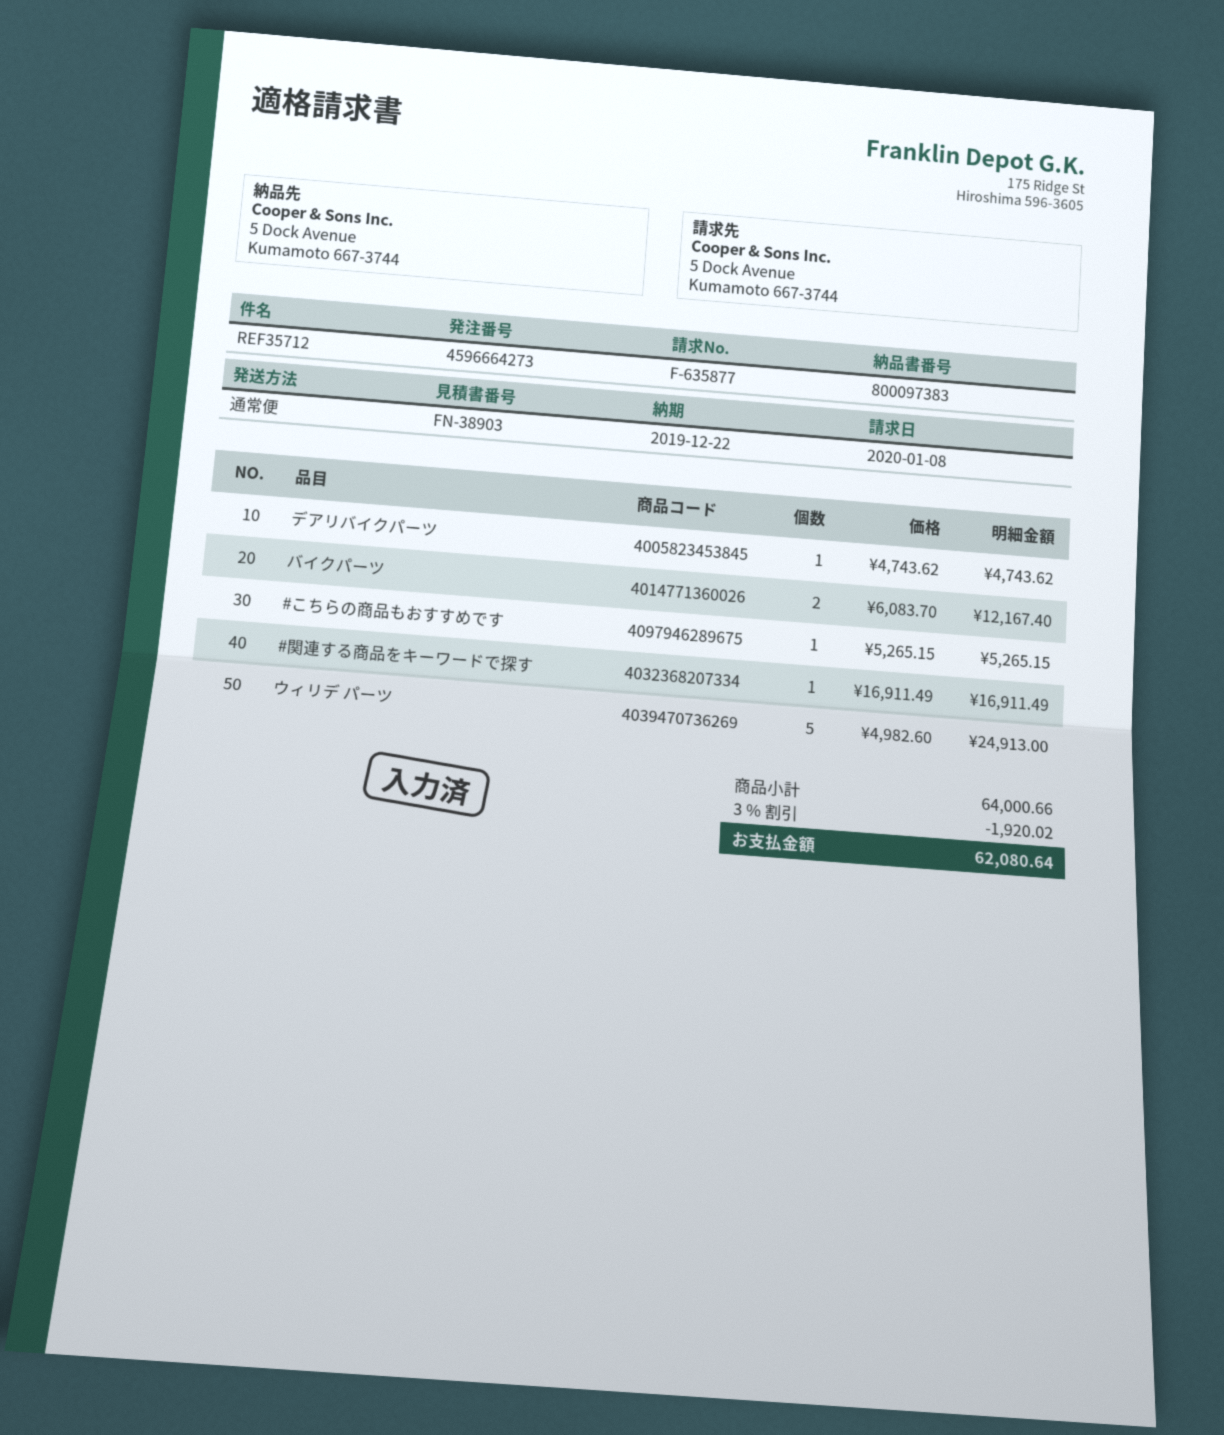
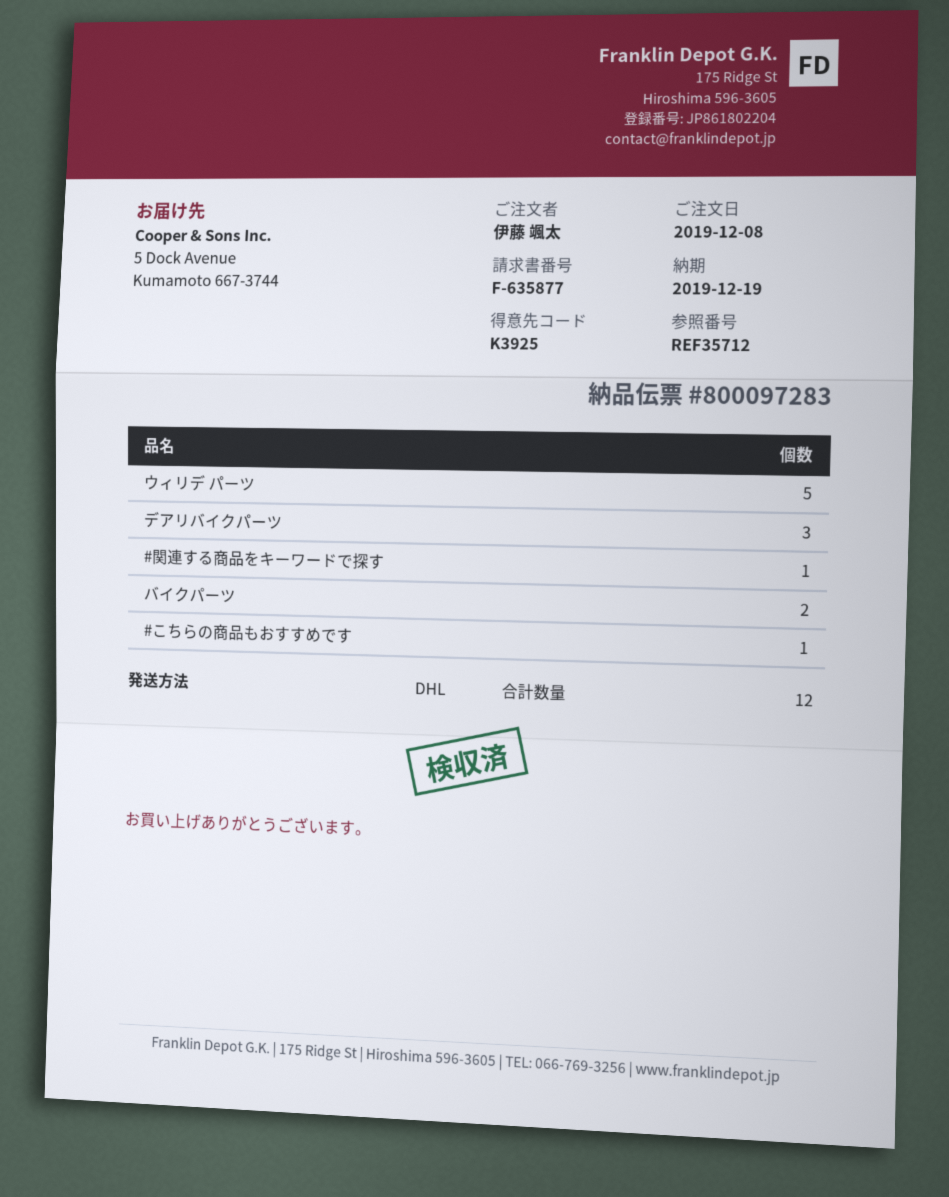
delivery note number: 800097383 -> 800097283
delivery date: 2019-12-22 -> 2019-12-19
shipping method: standard -> DHL
デアリバイクパーツ: 1 -> 3

